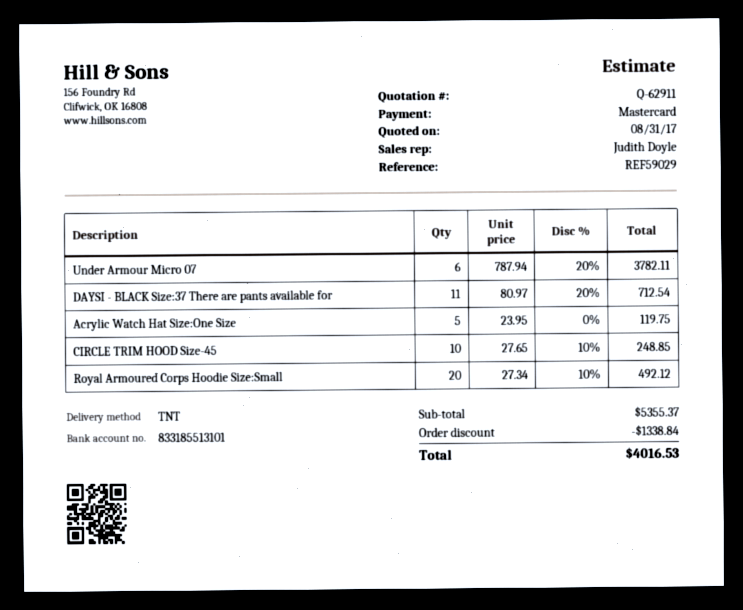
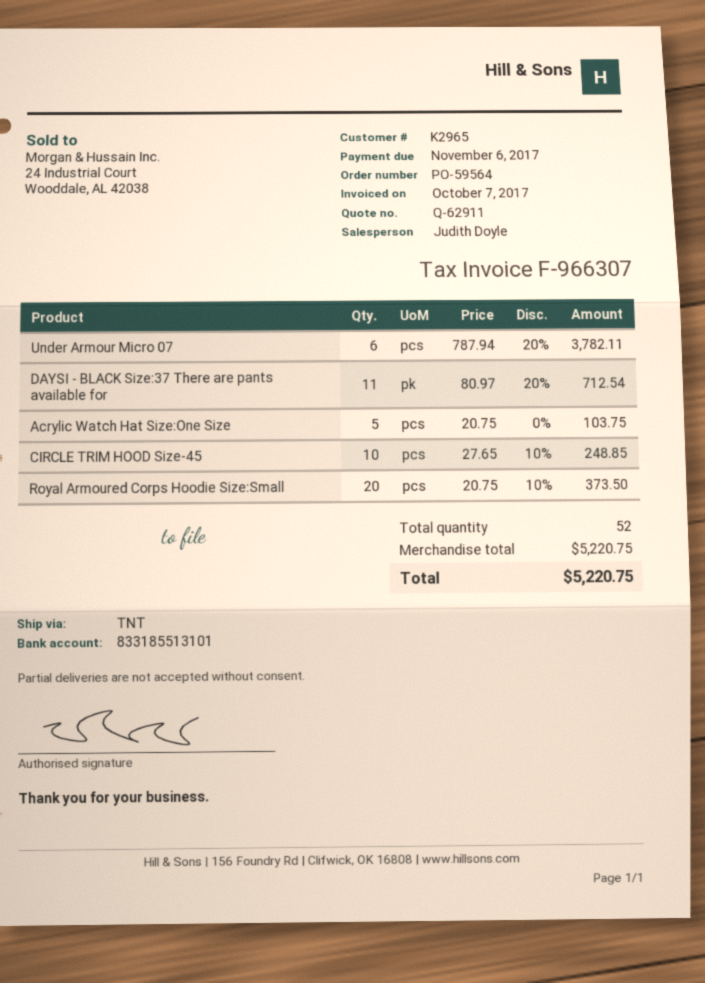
Acrylic Watch Hat Size:One Size: 5 x 23.95 = 119.75 -> 5 x 20.75 = 103.75
Royal Armoured Corps Hoodie Size:Small: 20 x 27.34 - 10% = 492.12 -> 20 x 20.75 - 10% = 373.50
subtotal: 5355.37 -> 5220.75
discount: 1338.84 -> none
total: 4016.53 -> 5220.75

